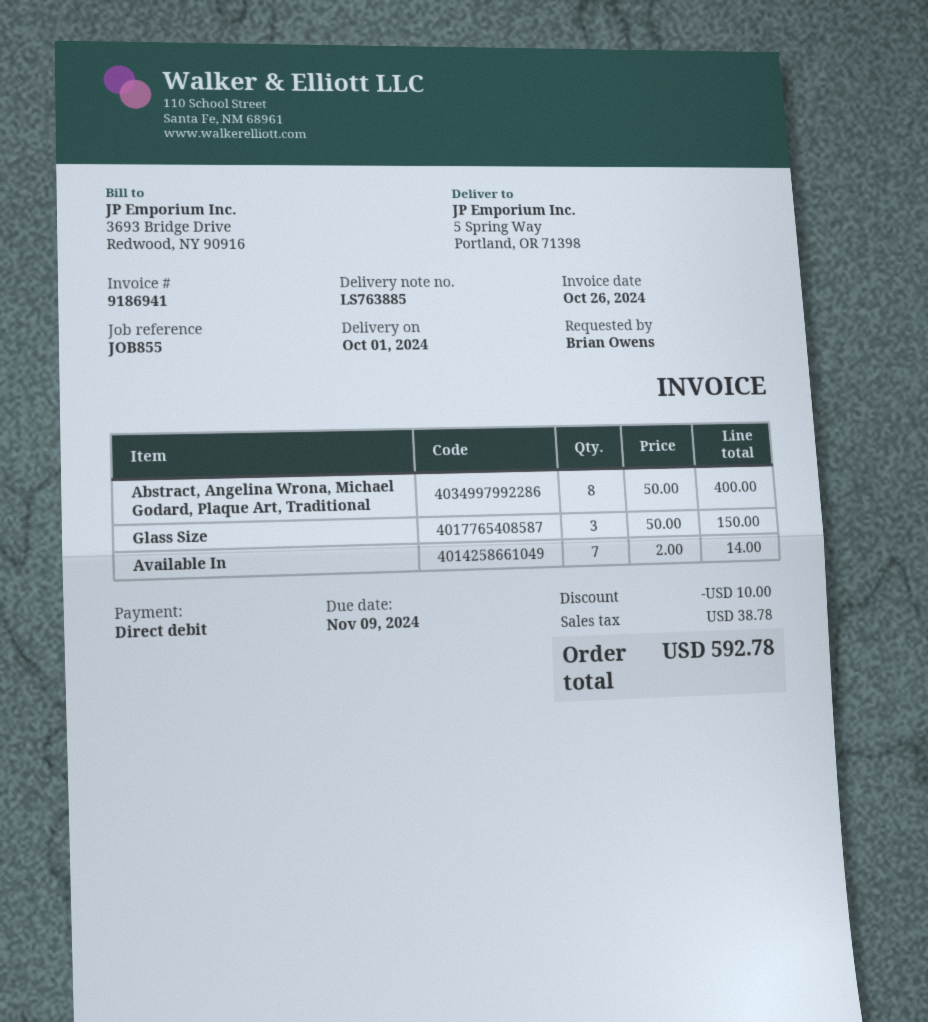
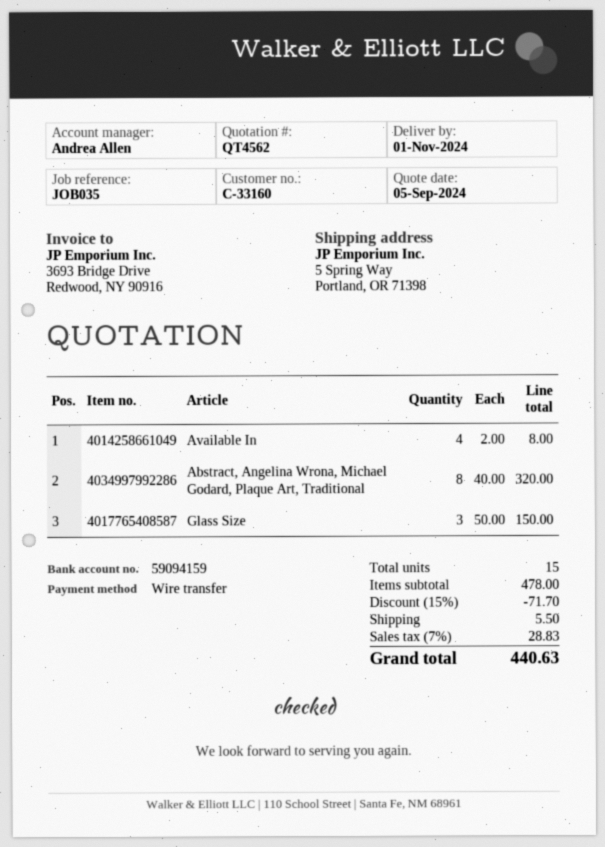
delivery date: 2024-10-01 -> 2024-11-01
reference: JOB855 -> JOB035
payment method: direct debit -> bank transfer
Abstract, Angelina Wrona, Michael Godard, Plaque Art, Traditional: 8 x 50.00 = 400.00 -> 8 x 40.00 = 320.00
Available In: 7 x 2.00 = 14.00 -> 4 x 2.00 = 8.00
discount: 10.00 -> 71.70
shipping: none -> 5.50
tax: 38.78 -> 28.83
total: 592.78 -> 440.63

